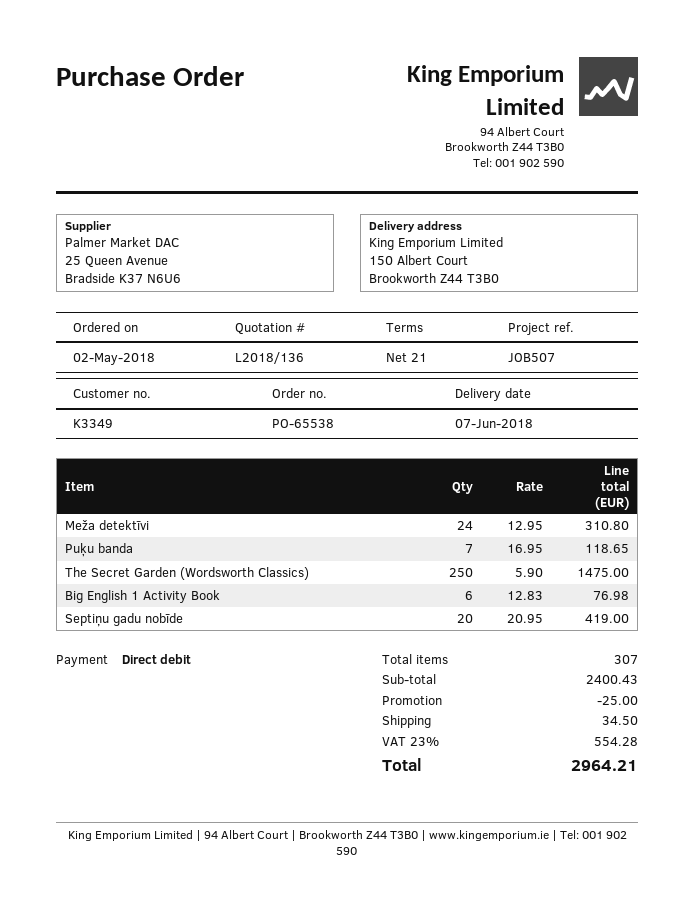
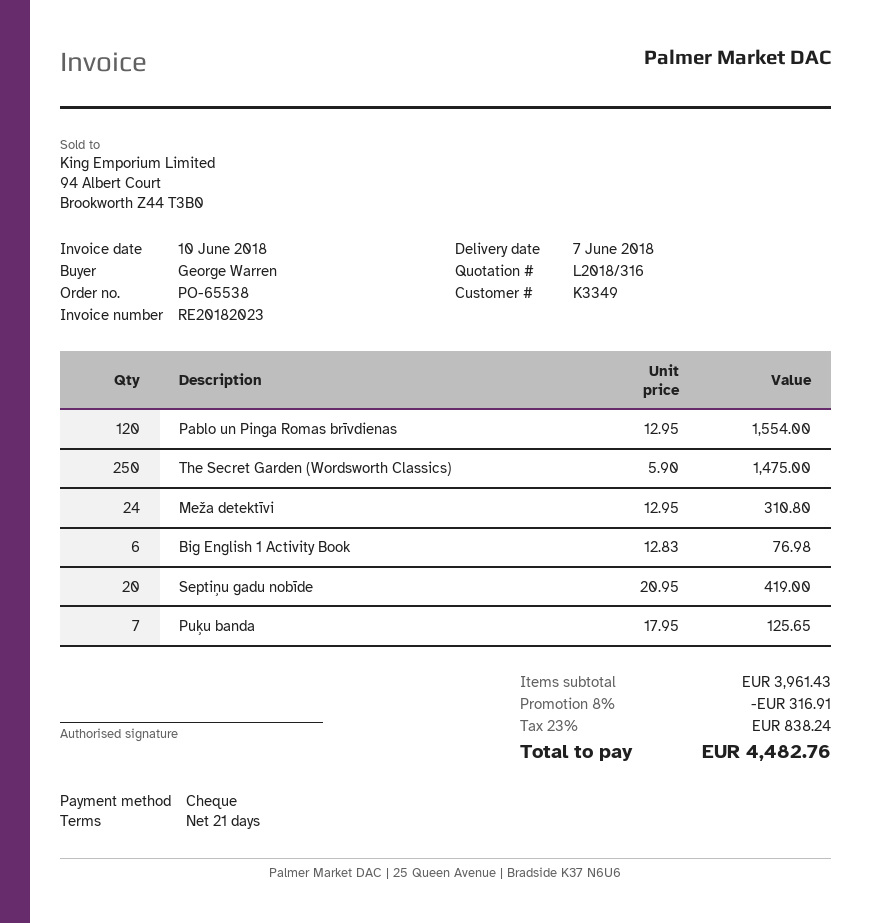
quote number: L2018/136 -> L2018/316
payment method: direct debit -> cheque
Puķu banda: 7 x 16.95 = 118.65 -> 7 x 17.95 = 125.65
Pablo un Pinga Romas brīvdienas: none -> 120 x 12.95 = 1554.00
subtotal: 2400.43 -> 3961.43
discount: 25.00 -> 316.91
shipping: 34.50 -> none
tax: 23% = 554.28 -> 23% = 838.24
total: 2964.21 -> 4482.76

